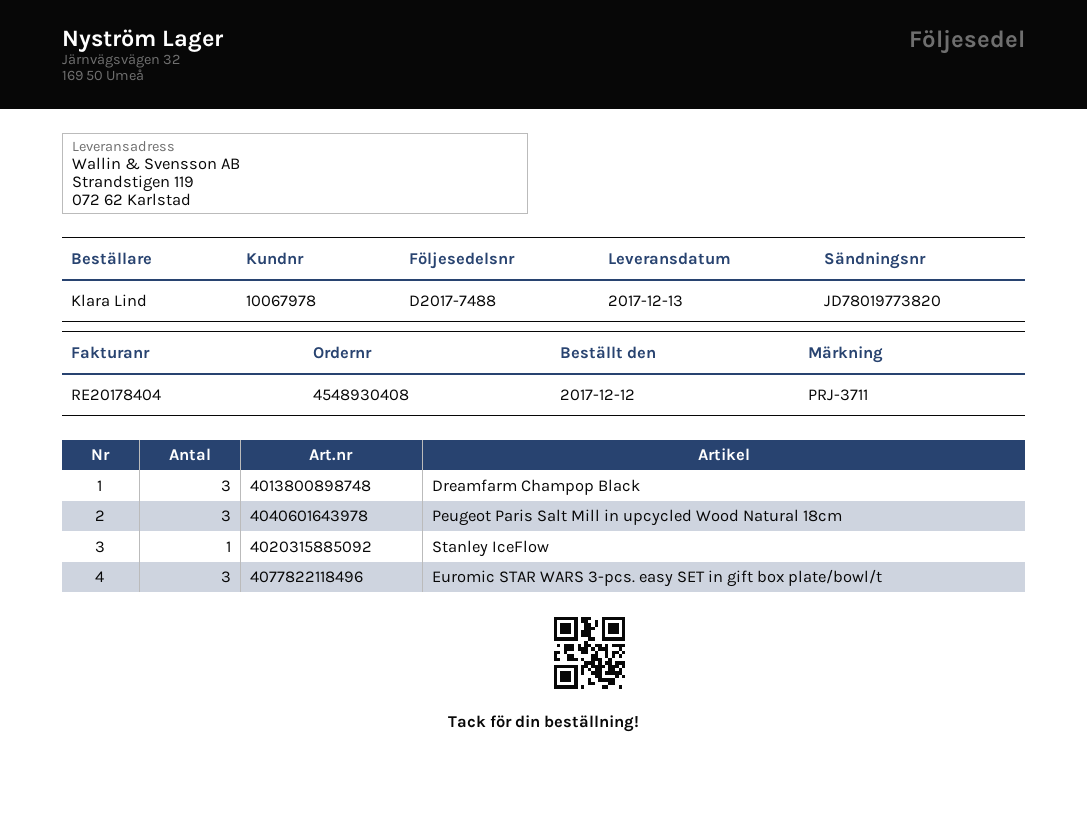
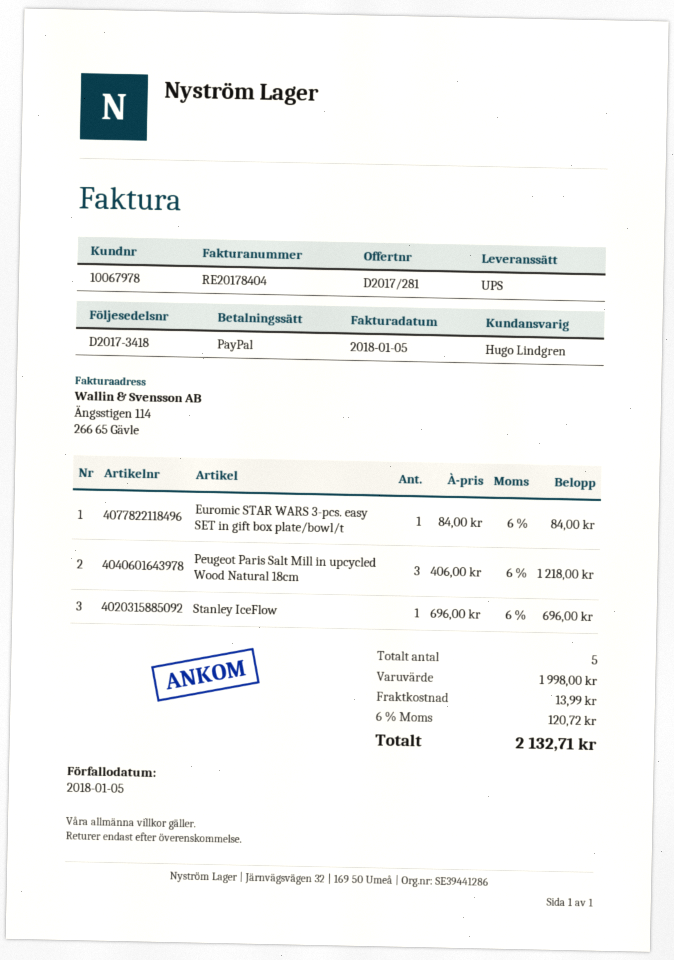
delivery note number: D2017-7488 -> D2017-3418
Dreamfarm Champop Black: 3 -> none
Euromic STAR WARS 3-pcs. easy SET in gift box plate/bowl/t: 3 -> 1

